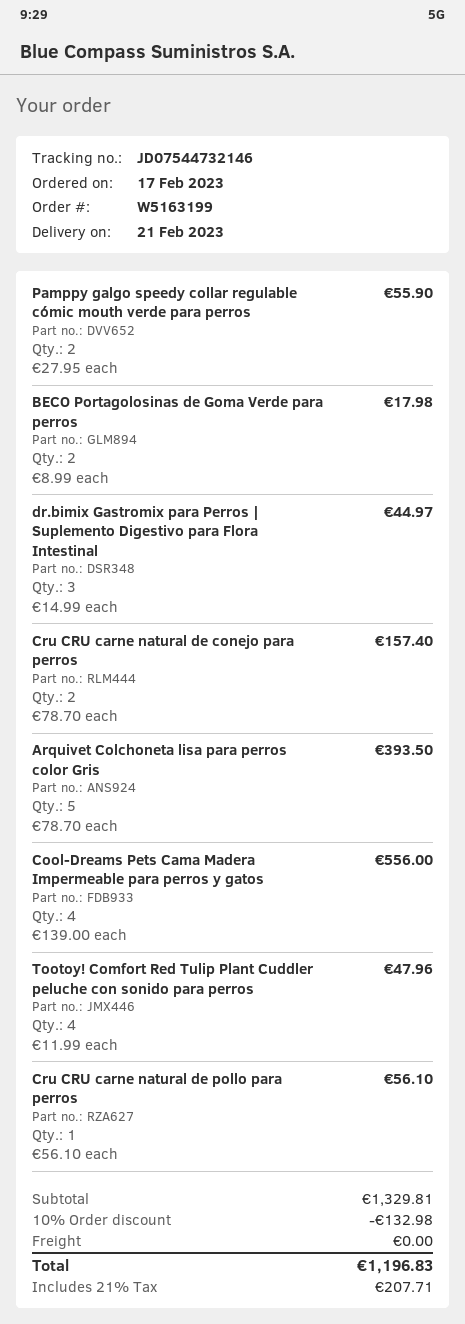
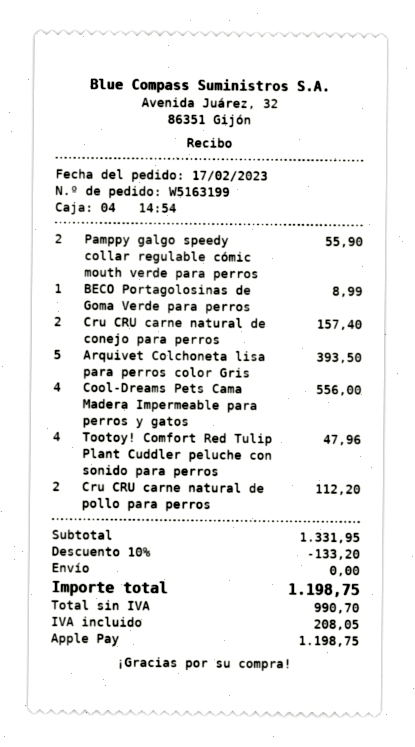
BECO Portagolosinas de Goma Verde para perros: 2 for 17.98 -> 1 for 8.99
dr.bimix Gastromix para Perros | Suplemento Digestivo para Flora Intestinal: 3 for 44.97 -> none
Cru CRU carne natural de pollo para perros: 1 for 56.10 -> 2 for 112.20
subtotal: 1329.81 -> 1331.95
discount: 10% = 132.98 -> 10% = 133.20
tax: 207.71 -> 208.05
total: 1196.83 -> 1198.75

